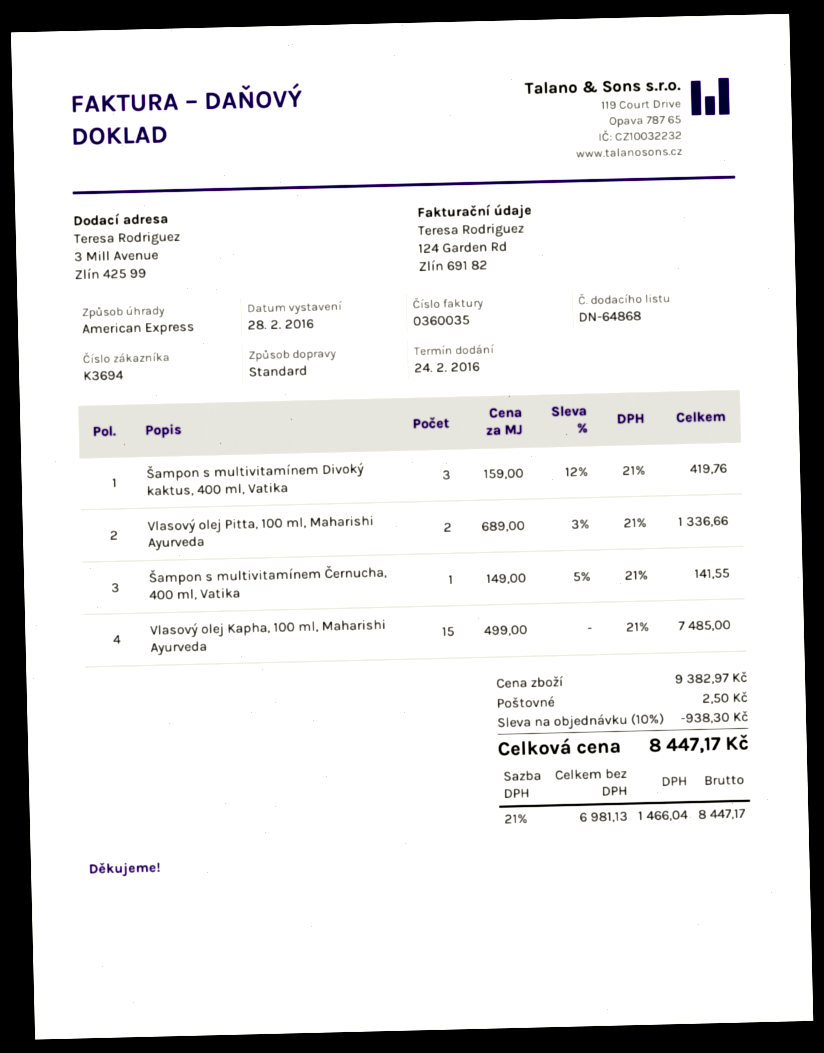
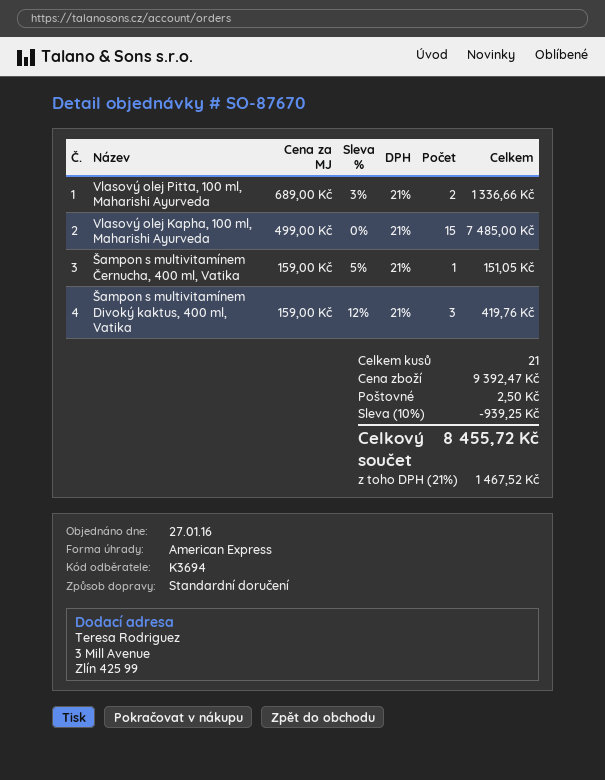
Šampon s multivitamínem Černucha, 400 ml, Vatika: 1 x 149.00 - 5% = 141.55 -> 1 x 159.00 - 5% = 151.05
subtotal: 9382.97 -> 9392.47
discount: 10% = 938.30 -> 10% = 939.25
tax: 21% = 1466.04 -> 21% = 1467.52
total: 8447.17 -> 8455.72

